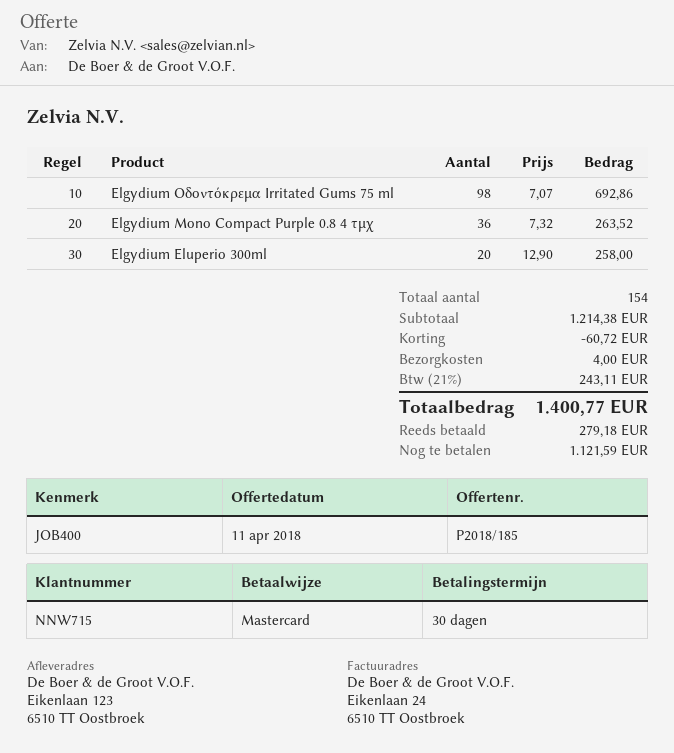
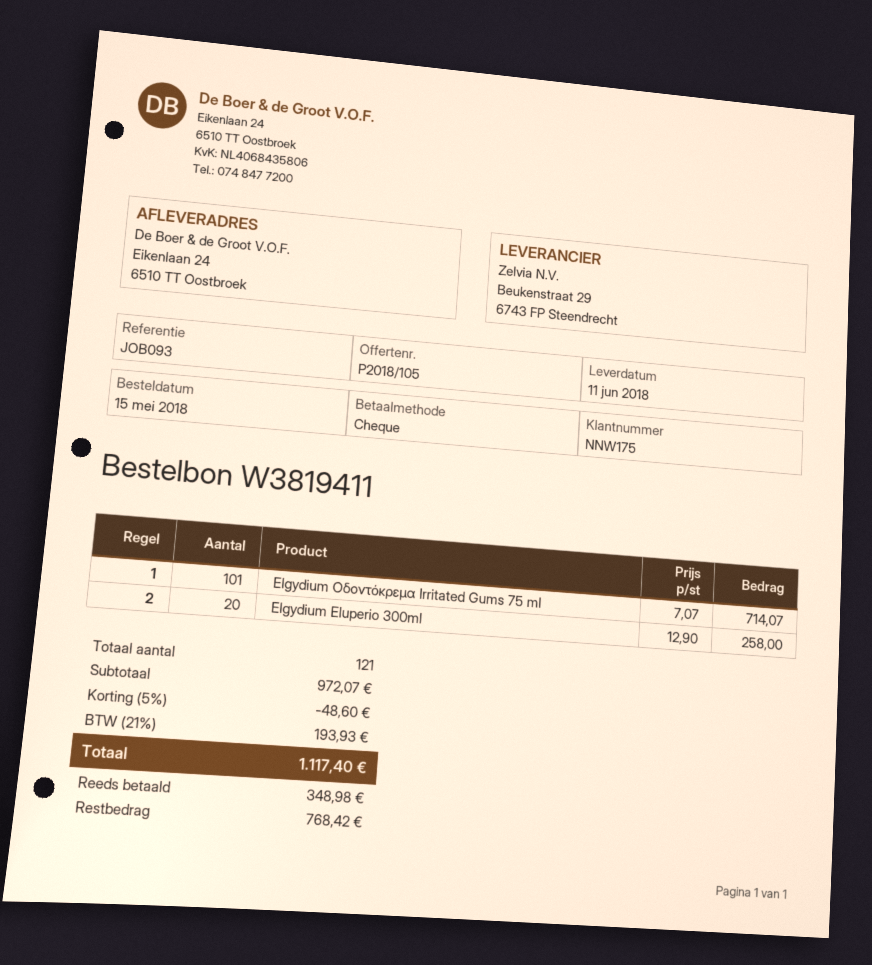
quote number: P2018/185 -> P2018/105
customer number: NNW715 -> NNW175
reference: JOB400 -> JOB093
payment method: Mastercard -> cheque
ship to: Eikenlaan 123, 6510 TT Oostbroek -> Eikenlaan 24, 6510 TT Oostbroek
Elgydium Οδοντόκρεμα Irritated Gums 75 ml: 98 x 7.07 = 692.86 -> 101 x 7.07 = 714.07
Elgydium Mono Compact Purple 0.8 4 τμχ: 36 x 7.32 = 263.52 -> none
total quantity: 154 -> 121
subtotal: 1214.38 -> 972.07
discount: 60.72 -> 48.60
shipping: 4.00 -> none
tax: 21% = 243.11 -> 21% = 193.93
total: 1400.77 -> 1117.40
deposit: 279.18 -> 348.98
balance: 1121.59 -> 768.42

